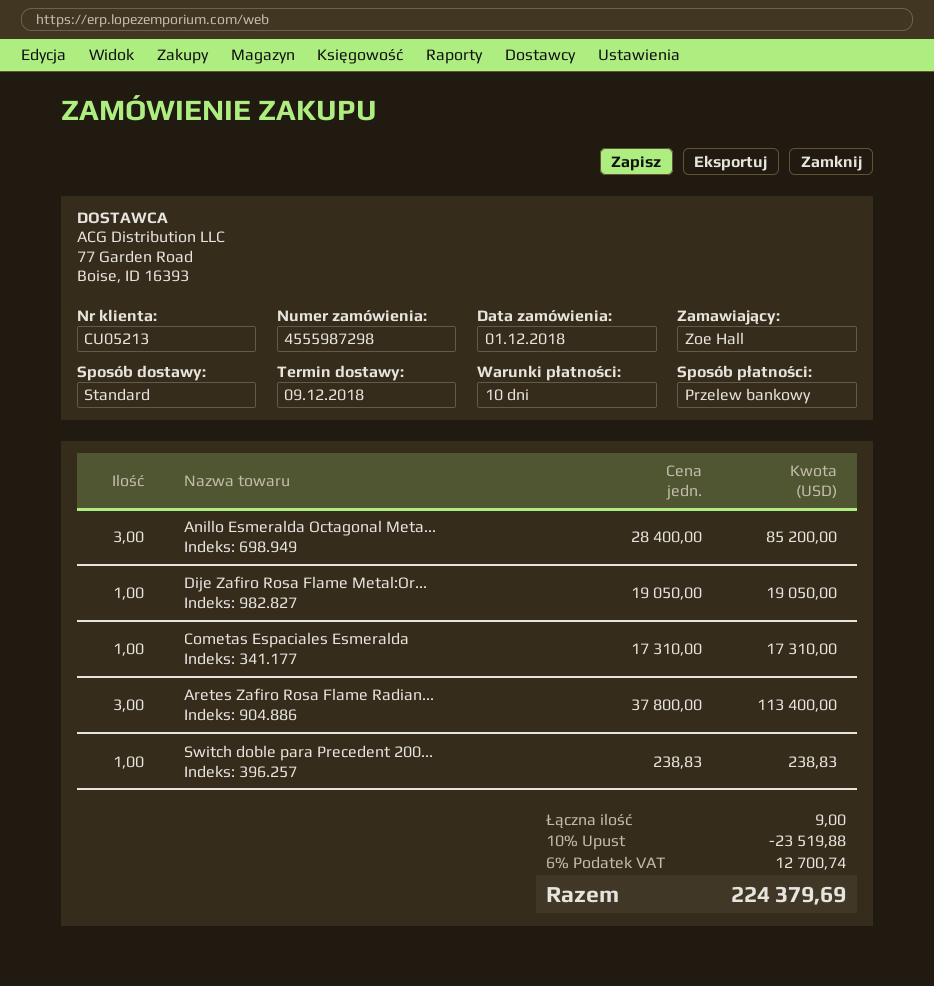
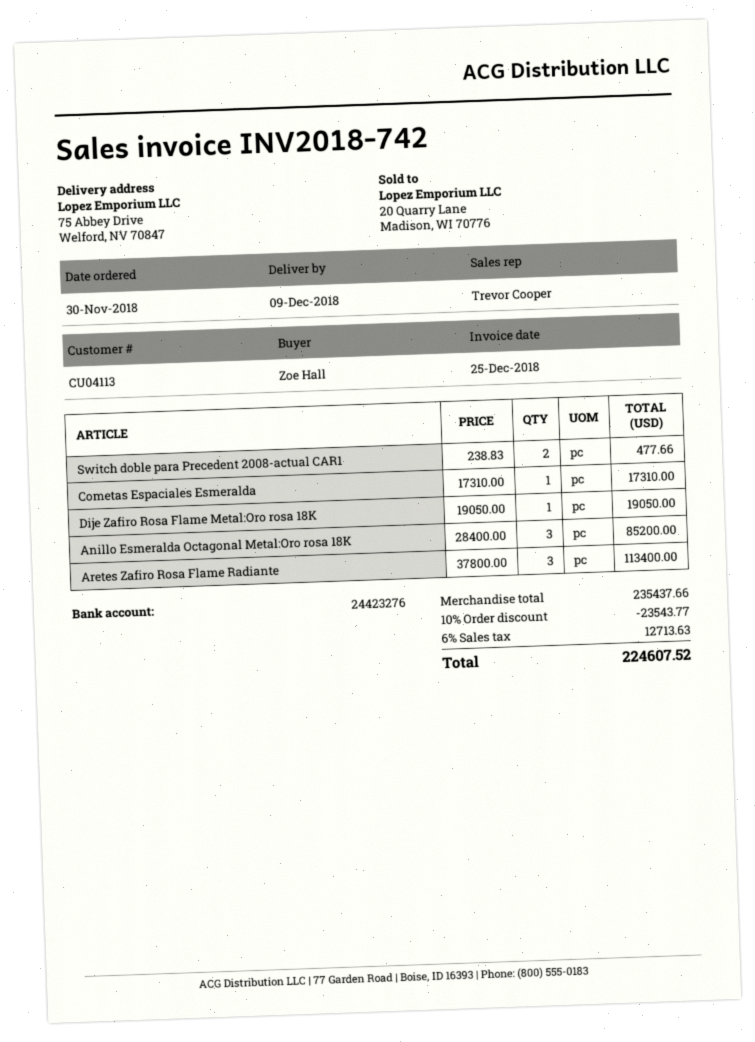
order date: 2018-12-01 -> 2018-11-30
customer number: CU05213 -> CU04113
Switch doble para Precedent 200...: 1 x 238.83 = 238.83 -> 2 x 238.83 = 477.66
discount: 10% = 23519.88 -> 10% = 23543.77
tax: 6% = 12700.74 -> 6% = 12713.63
total: 224379.69 -> 224607.52

